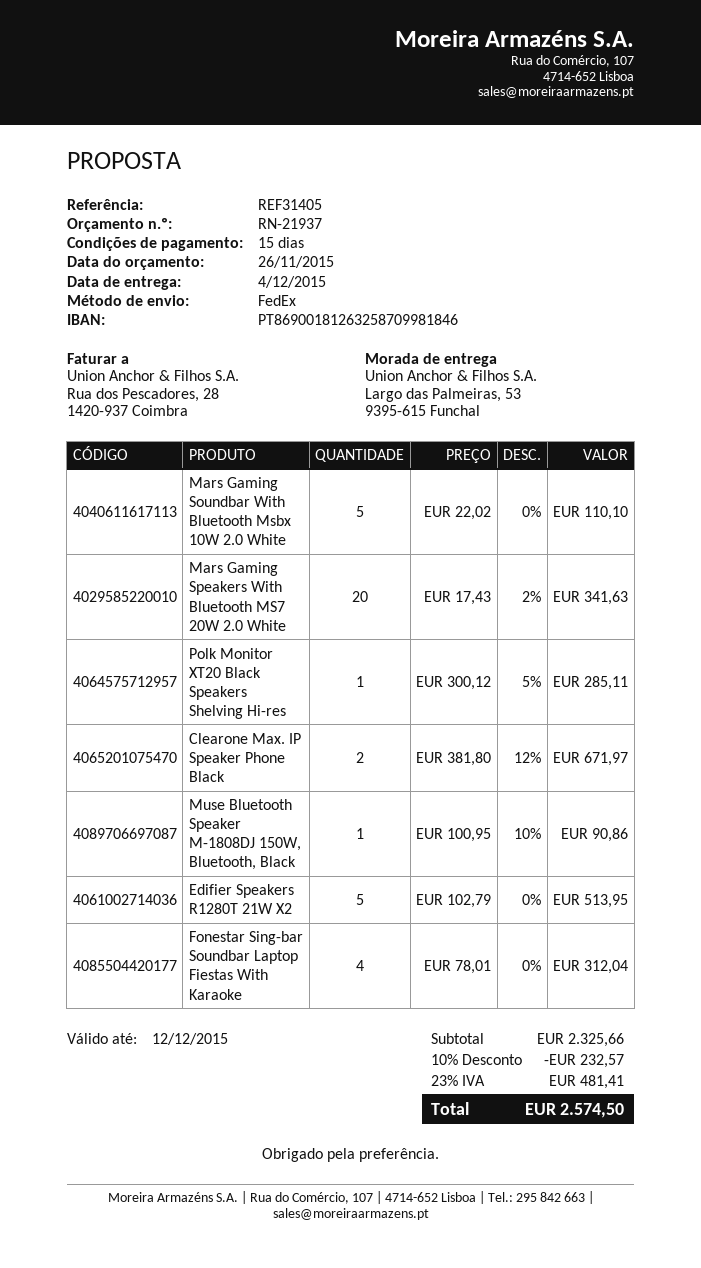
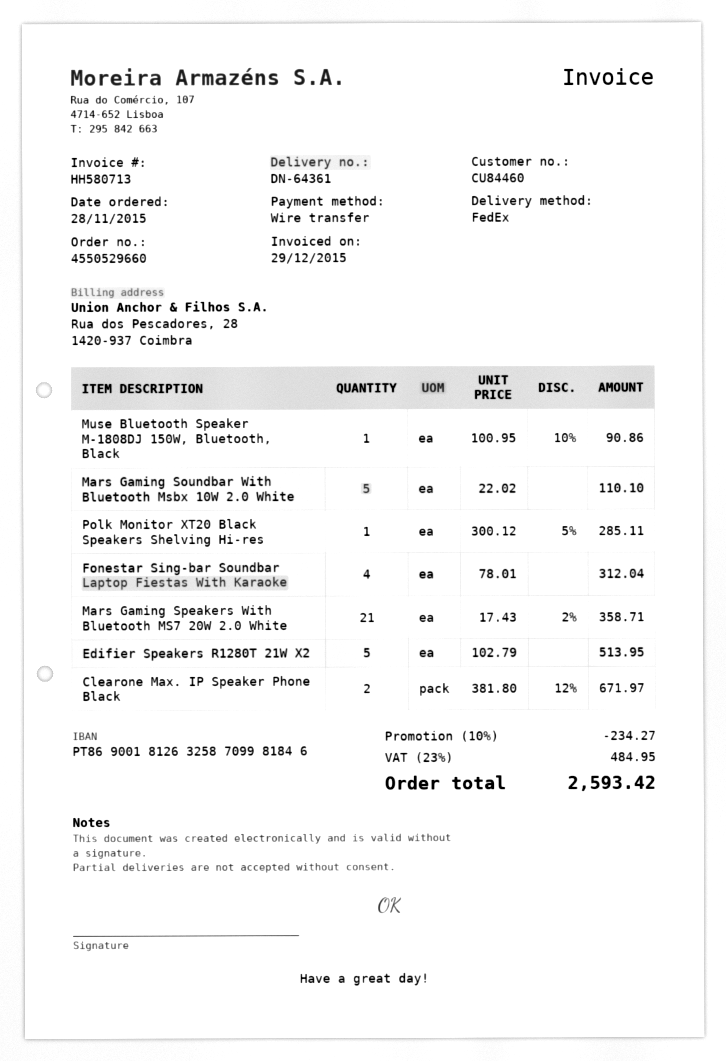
Mars Gaming Speakers With Bluetooth MS7 20W 2.0 White: 20 x 17.43 - 2% = 341.63 -> 21 x 17.43 - 2% = 358.71
discount: 10% = 232.57 -> 10% = 234.27
tax: 23% = 481.41 -> 23% = 484.95
total: 2574.50 -> 2593.42

